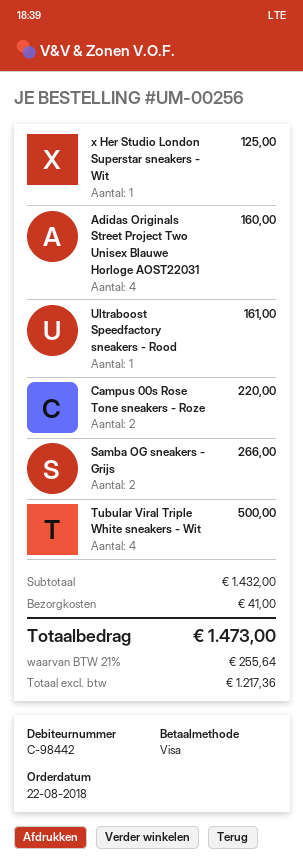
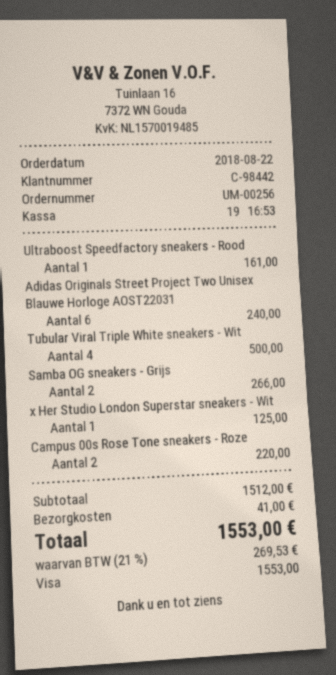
Adidas Originals Street Project Two Unisex Blauwe Horloge AOST22031: 4 for 160.00 -> 6 for 240.00
subtotal: 1432.00 -> 1512.00
tax: 21% = 255.64 -> 21% = 269.53
total: 1473.00 -> 1553.00

